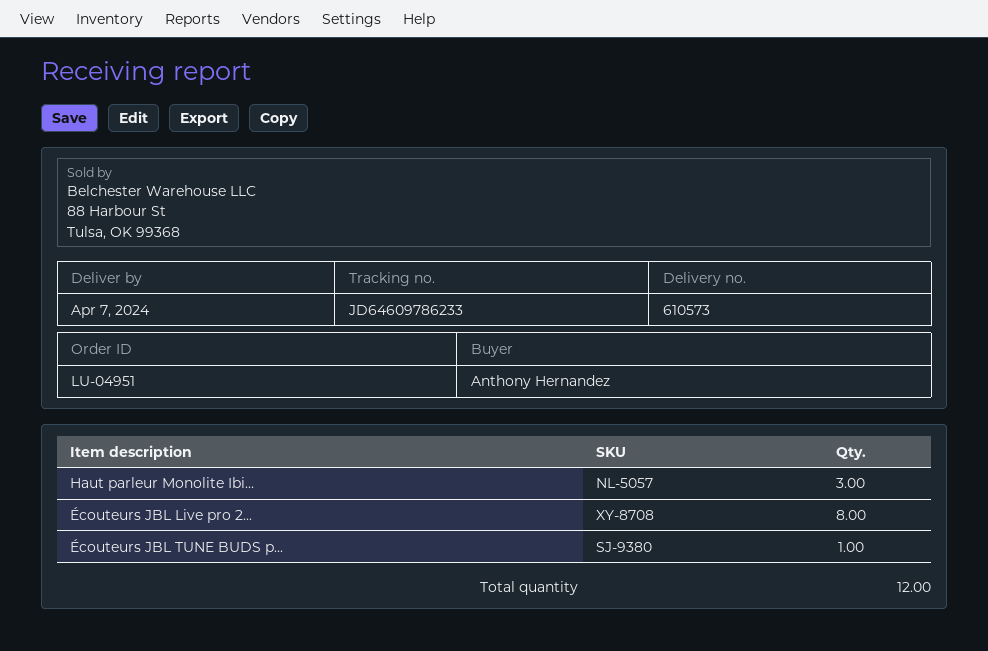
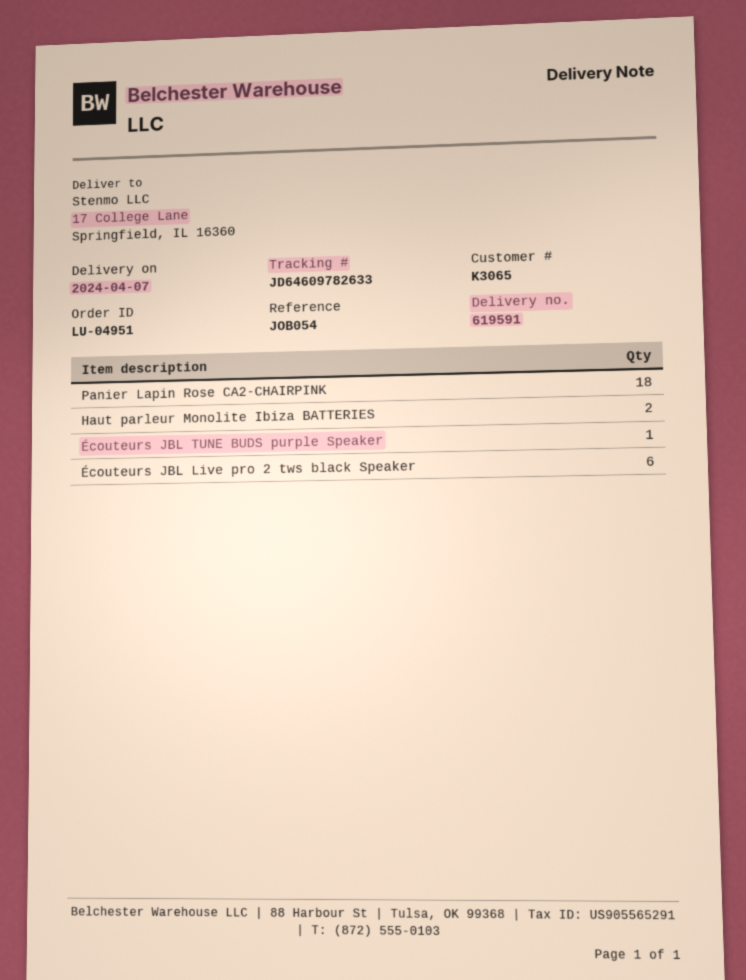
delivery note number: 610573 -> 619591
tracking number: JD64609786233 -> JD64609782633
Haut parleur Monolite Ibi...: 3 -> 2
Écouteurs JBL Live pro 2...: 8 -> 6
Panier Lapin Rose CA2-CHAIRPINK: none -> 18

